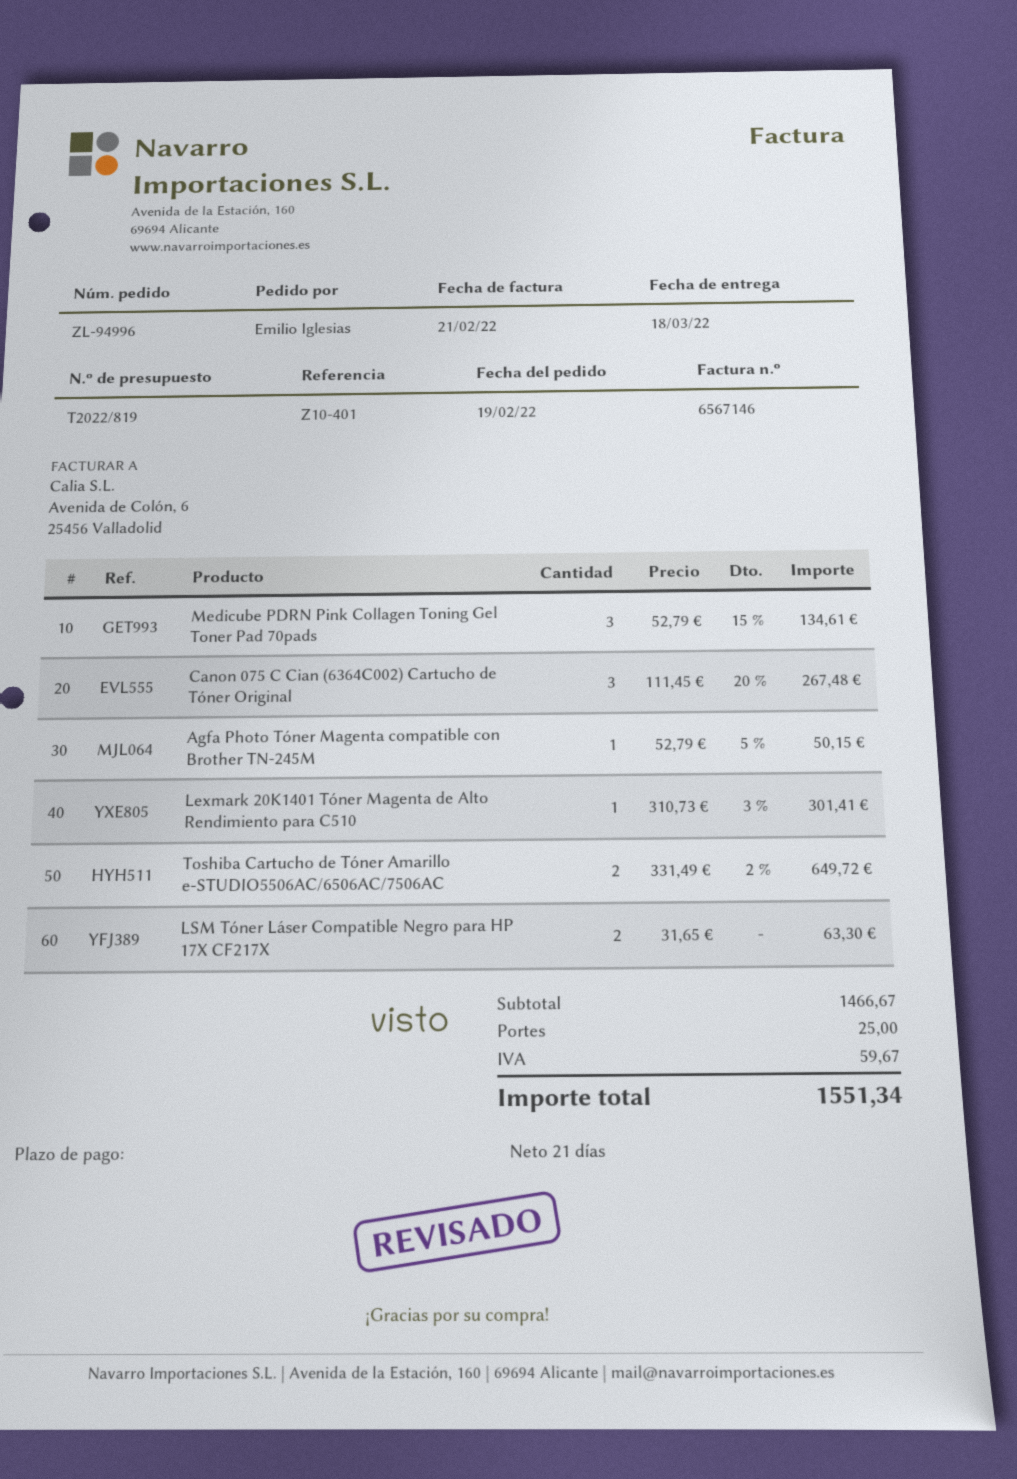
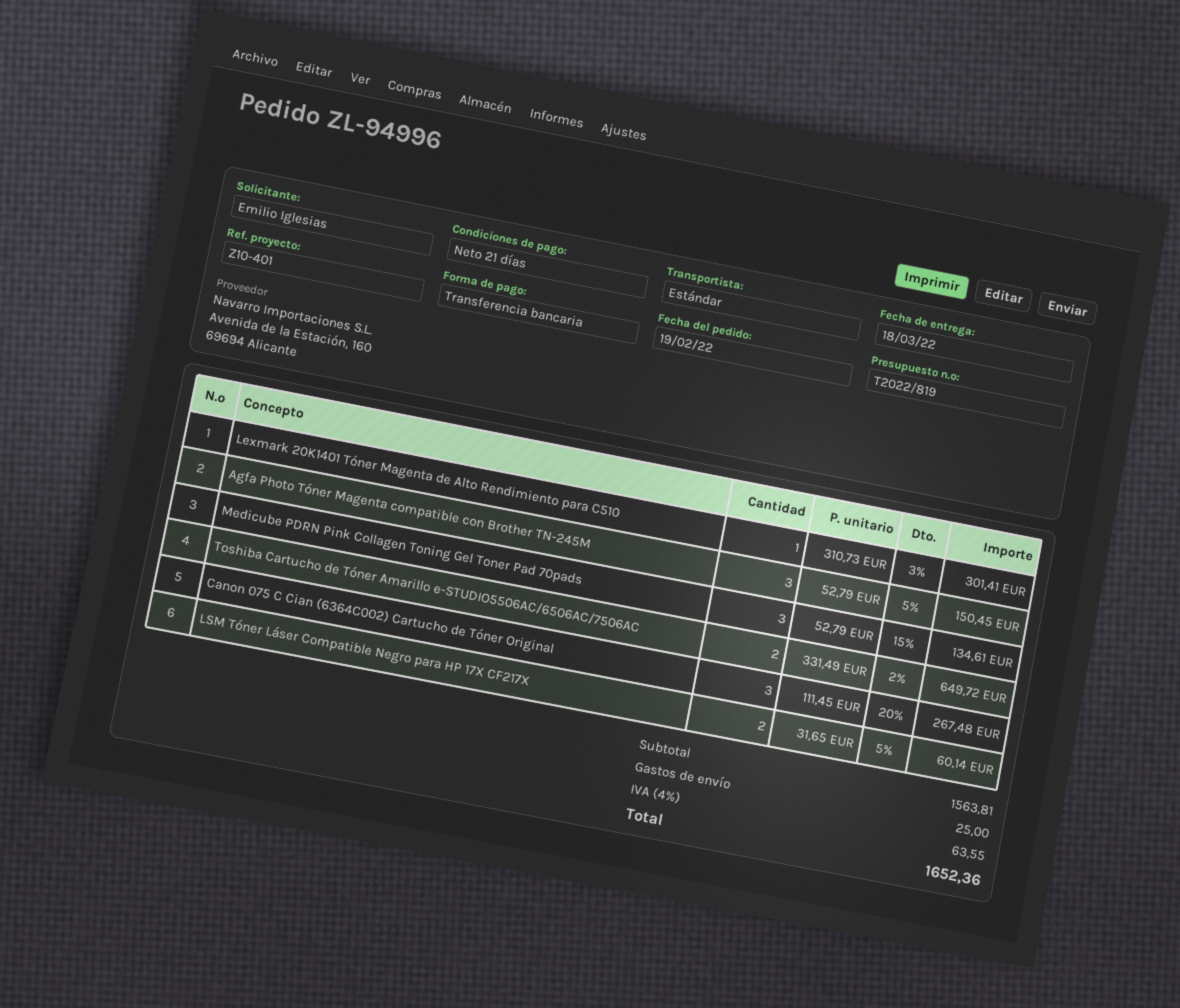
Agfa Photo Tóner Magenta compatible con Brother TN-245M: 1 x 52.79 - 5% = 50.15 -> 3 x 52.79 - 5% = 150.45
LSM Tóner Láser Compatible Negro para HP 17X CF217X: 2 x 31.65 = 63.30 -> 2 x 31.65 - 5% = 60.14
subtotal: 1466.67 -> 1563.81
tax: 59.67 -> 63.55
total: 1551.34 -> 1652.36

